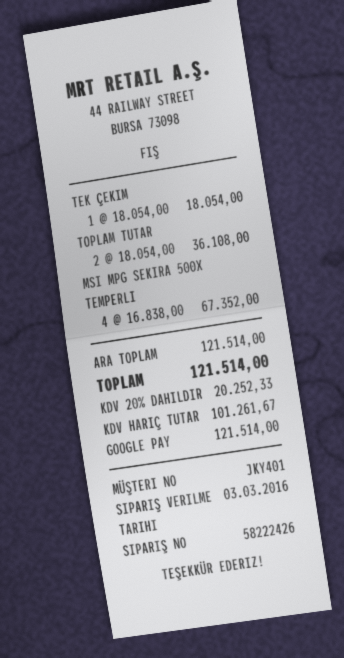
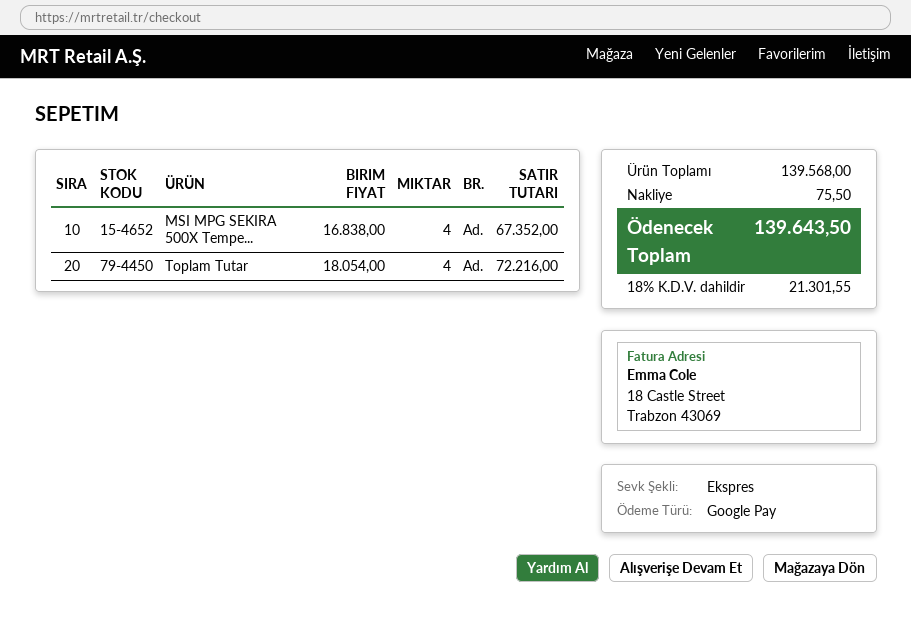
TEK ÇEKIM: 1 x 18054.00 = 18054.00 -> none
TOPLAM TUTAR: 2 x 18054.00 = 36108.00 -> 4 x 18054.00 = 72216.00
subtotal: 121514.00 -> 139568.00
shipping: none -> 75.50
tax: 20% = 20252.33 -> 18% = 21301.55
total: 121514.00 -> 139643.50

